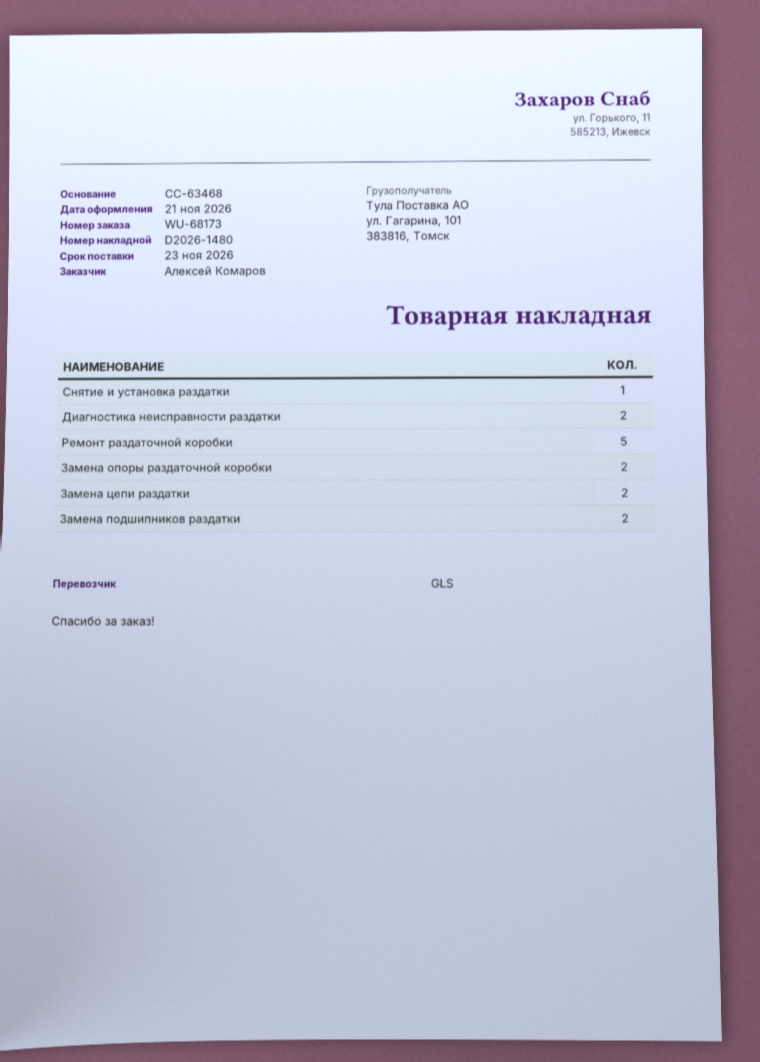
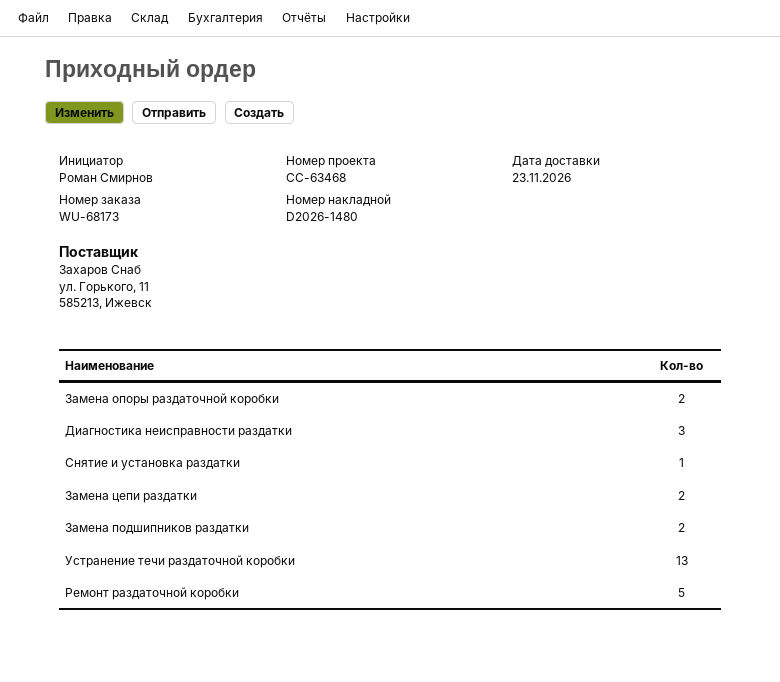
ordered by: Алексей Комаров -> Роман Смирнов
Диагностика неисправности раздатки: 2 -> 3
Устранение течи раздаточной коробки: none -> 13

